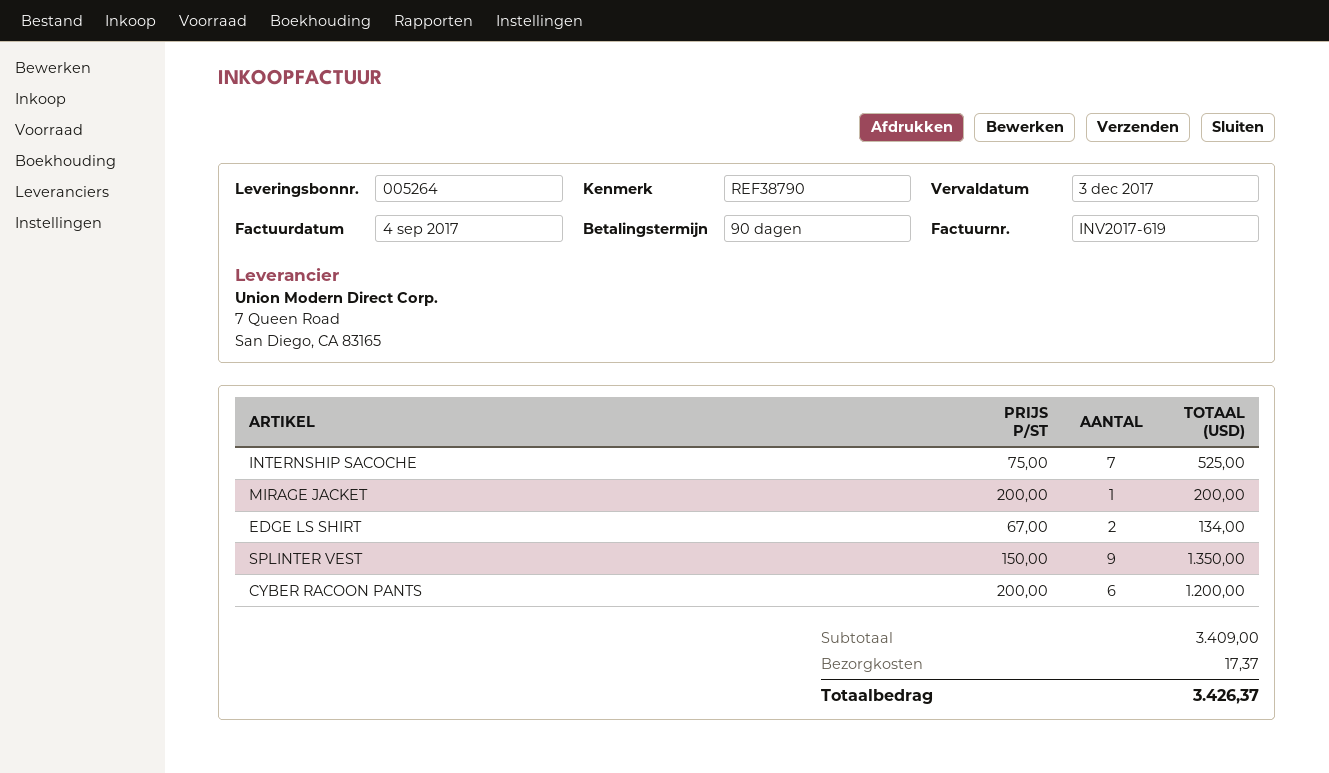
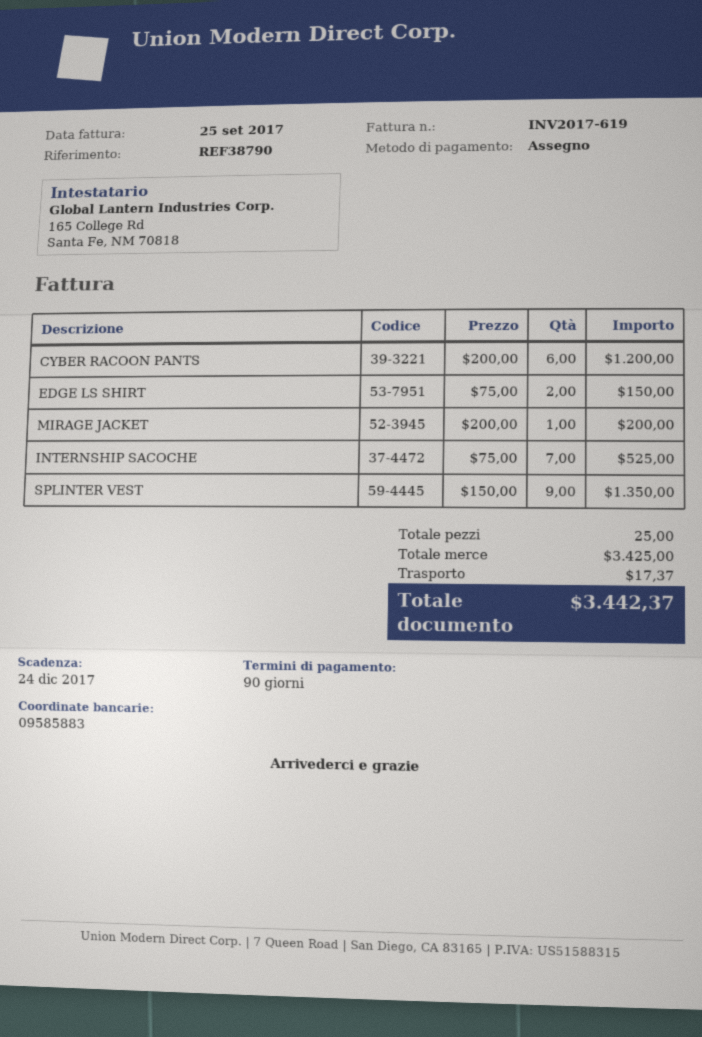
invoice date: 2017-09-04 -> 2017-09-25
due date: 2017-12-03 -> 2017-12-24
EDGE LS SHIRT: 2 x 67.00 = 134.00 -> 2 x 75.00 = 150.00
subtotal: 3409.00 -> 3425.00
total: 3426.37 -> 3442.37

